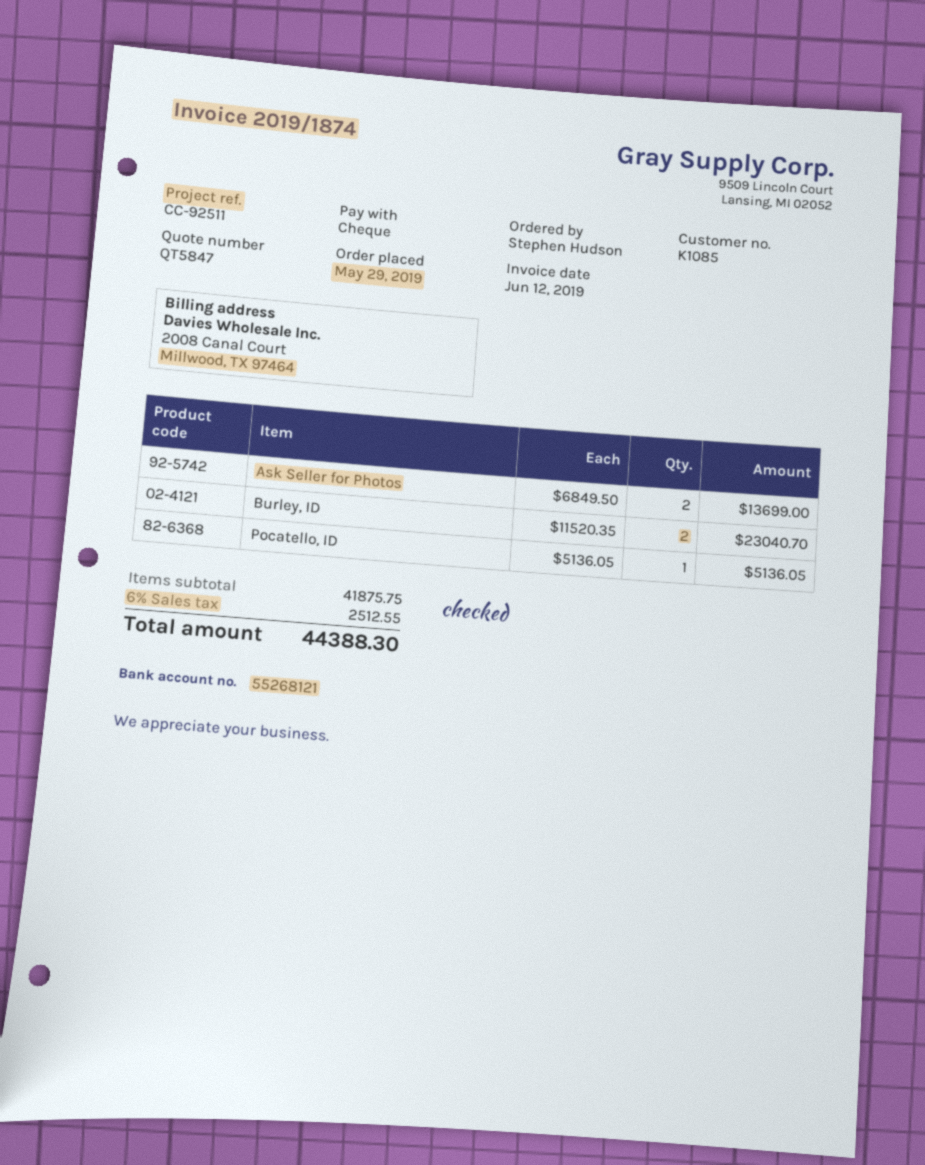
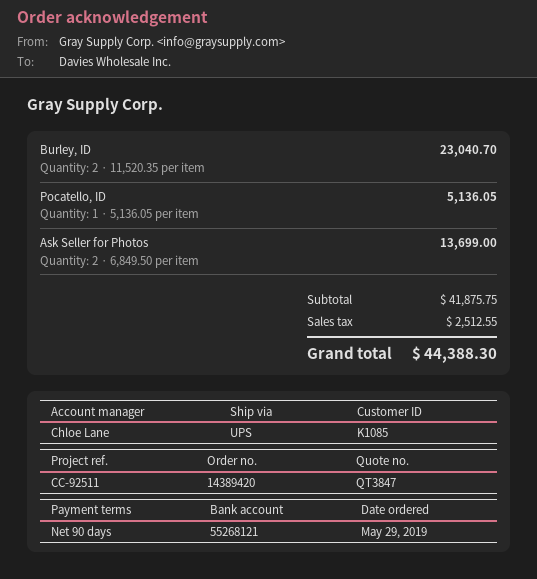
quote number: QT5847 -> QT3847

